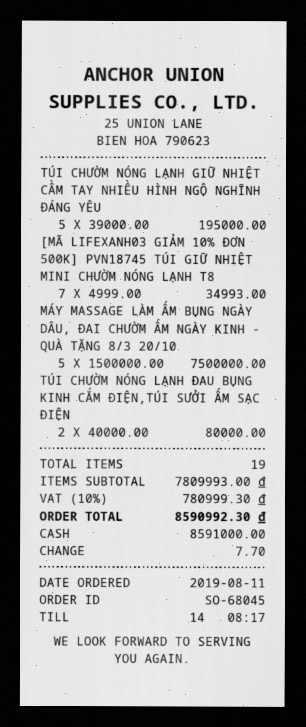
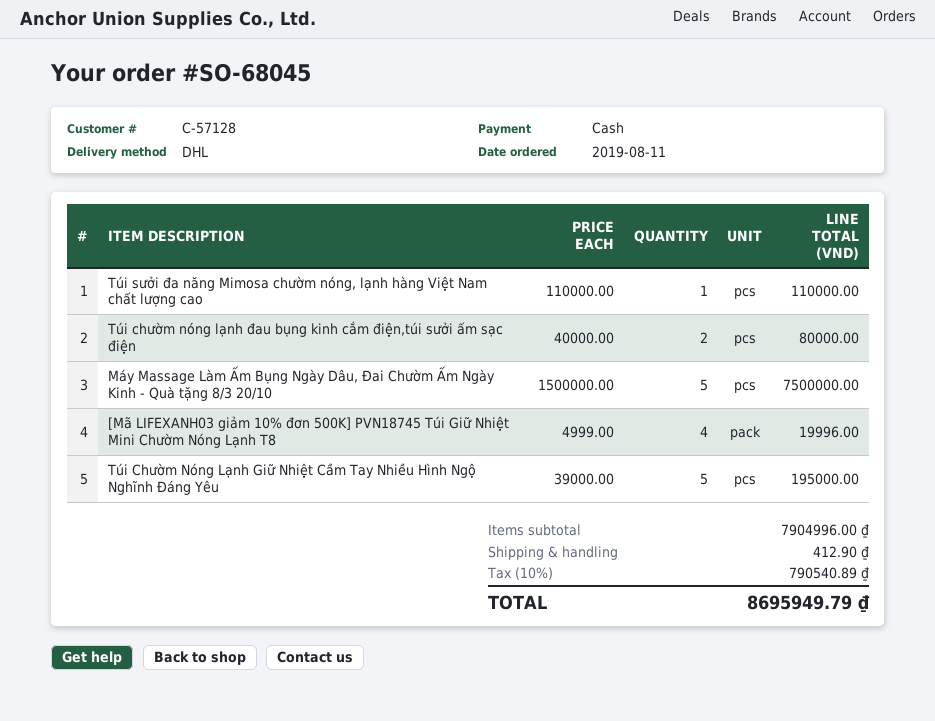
[MÃ LIFEXANH03 GIẢM 10% ĐƠN 500K] PVN18745 TÚI GIỮ NHIỆT MINI CHƯỜM NÓNG LẠNH T8: 7 x 4999.00 = 34993.00 -> 4 x 4999.00 = 19996.00
Túi sưởi đa năng Mimosa chườm nóng, lạnh hàng Việt Nam chất lượng cao: none -> 1 x 110000.00 = 110000.00
subtotal: 7809993.00 -> 7904996.00
shipping: none -> 412.90
tax: 10% = 780999.30 -> 10% = 790540.89
total: 8590992.30 -> 8695949.79

